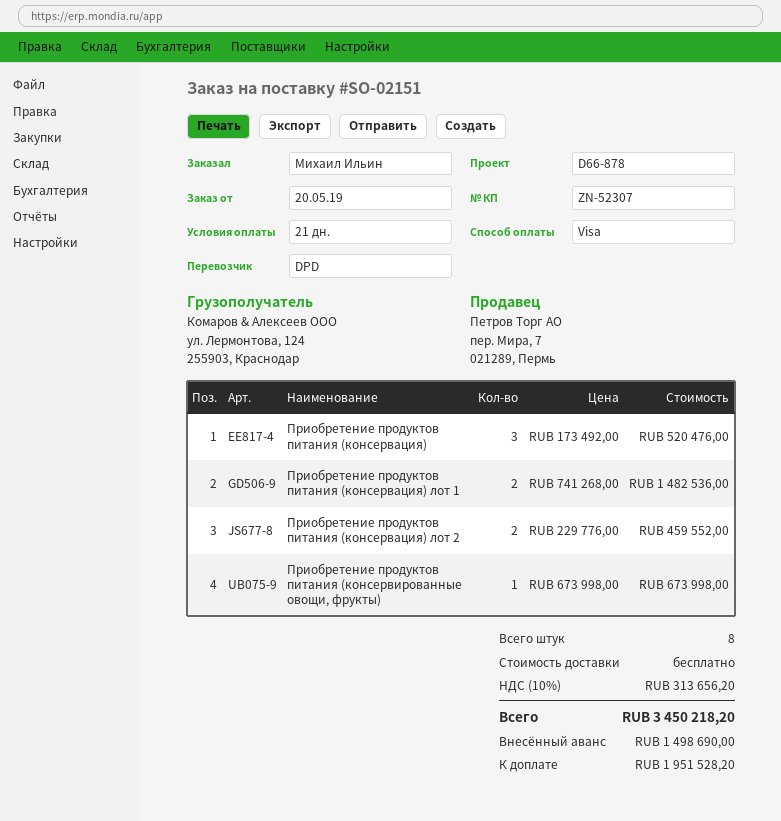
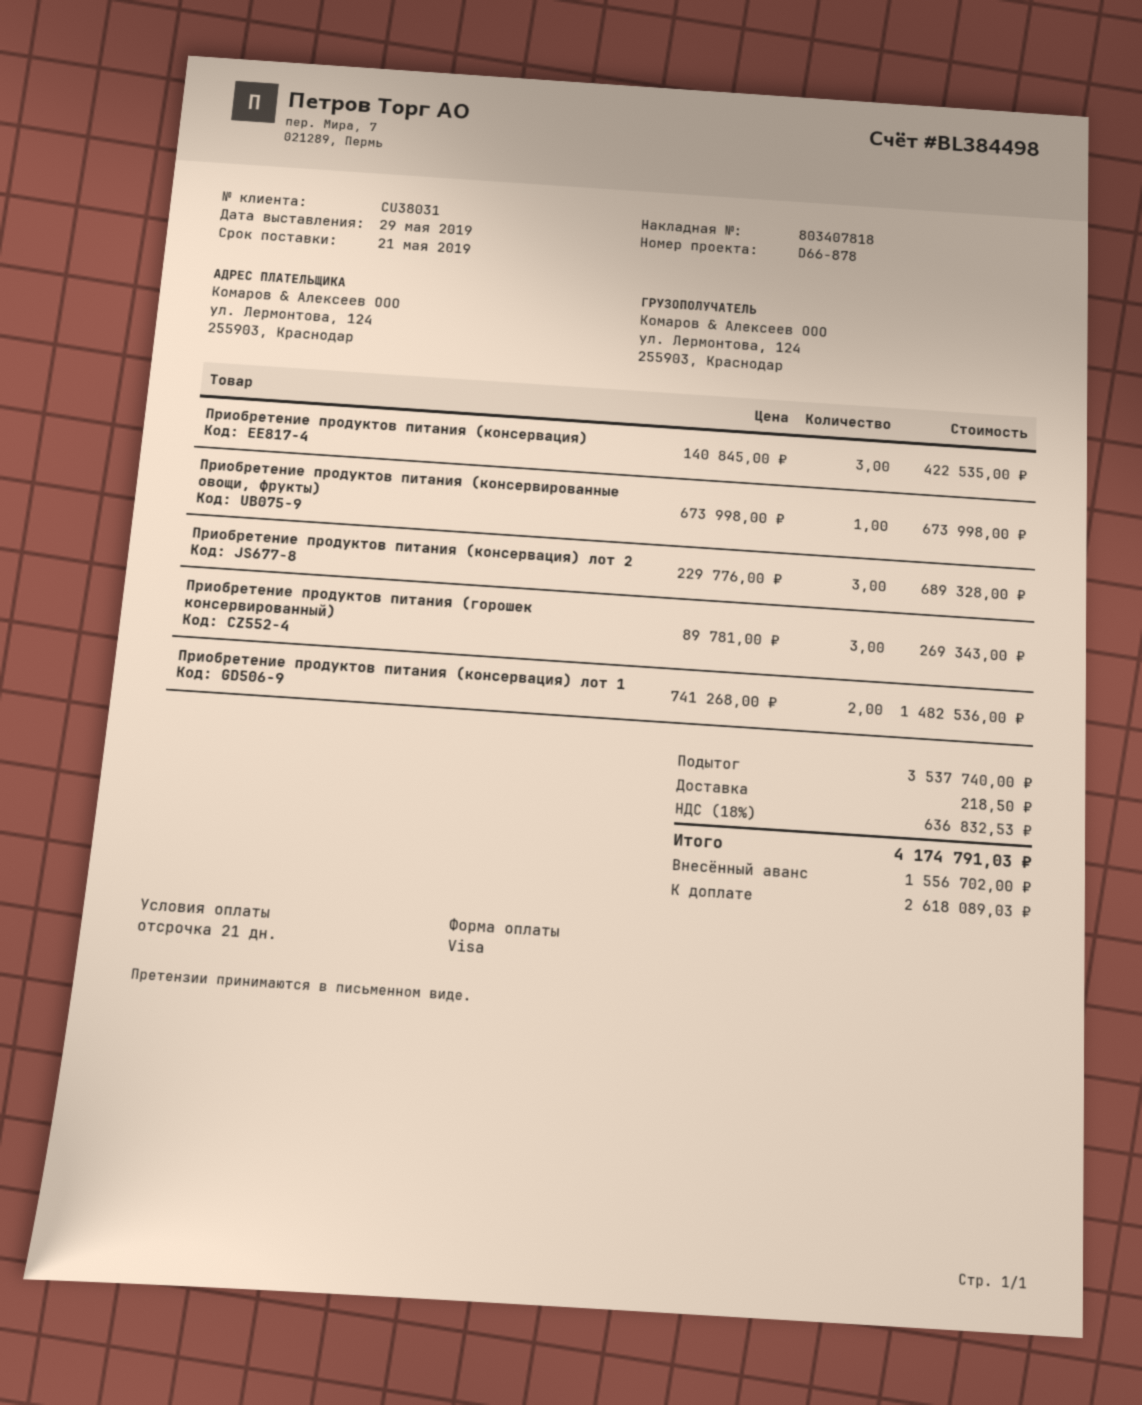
Приобретение продуктов питания (консервация): 3 x 173492.00 = 520476.00 -> 3 x 140845.00 = 422535.00
Приобретение продуктов питания (консервация) лот 2: 2 x 229776.00 = 459552.00 -> 3 x 229776.00 = 689328.00
Приобретение продуктов питания (горошек консервированный): none -> 3 x 89781.00 = 269343.00
shipping: 0.00 -> 218.50
tax: 10% = 313656.20 -> 18% = 636832.53
total: 3450218.20 -> 4174791.03
deposit: 1498690.00 -> 1556702.00
balance: 1951528.20 -> 2618089.03

